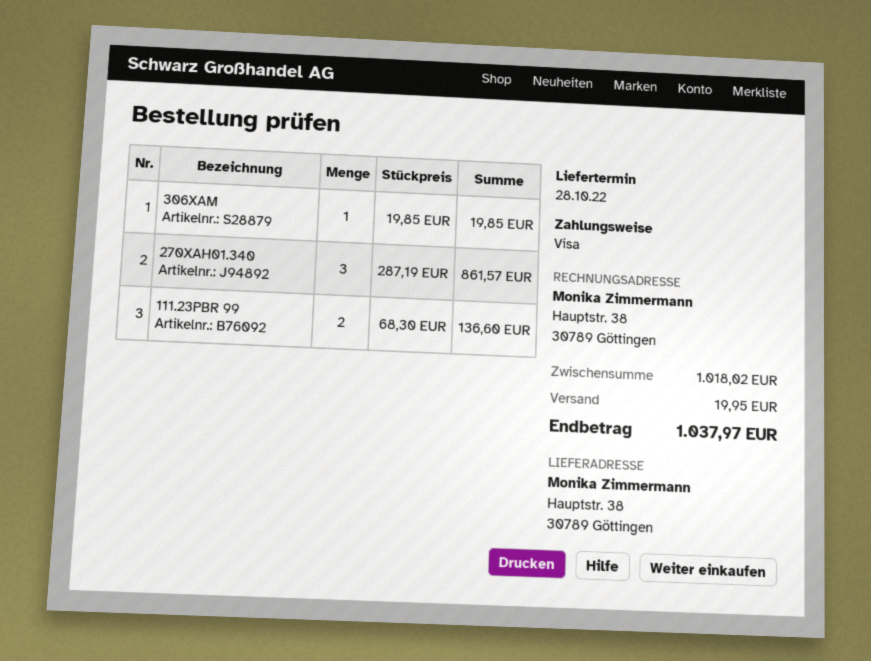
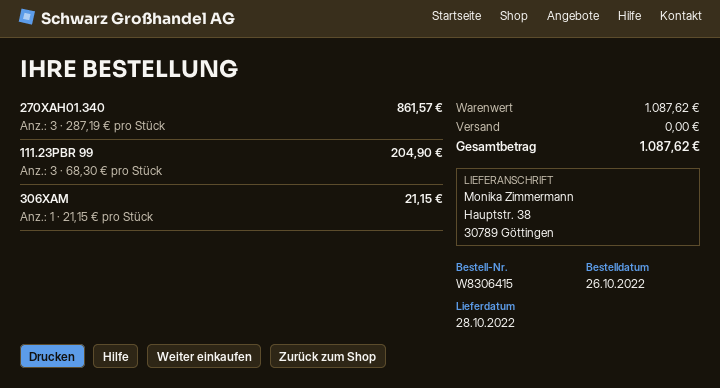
306XAM: 1 x 19.85 = 19.85 -> 1 x 21.15 = 21.15
111.23PBR 99: 2 x 68.30 = 136.60 -> 3 x 68.30 = 204.90
subtotal: 1018.02 -> 1087.62
shipping: 19.95 -> 0.00
total: 1037.97 -> 1087.62

